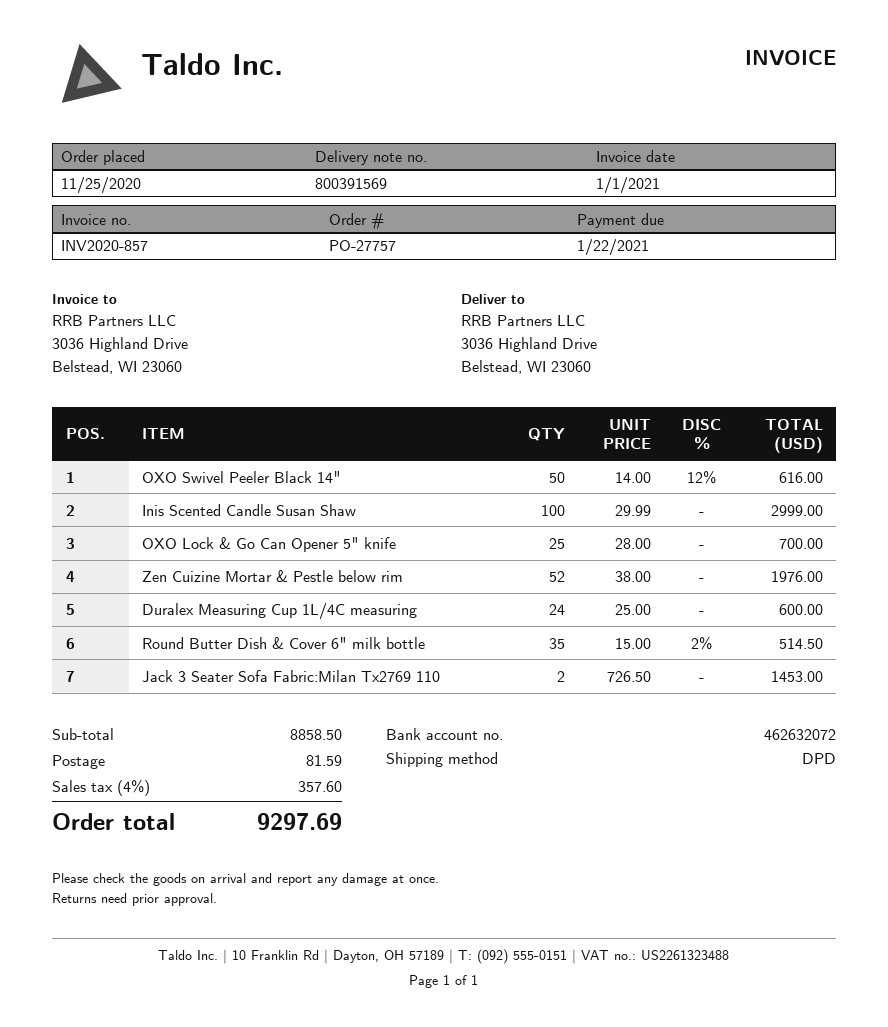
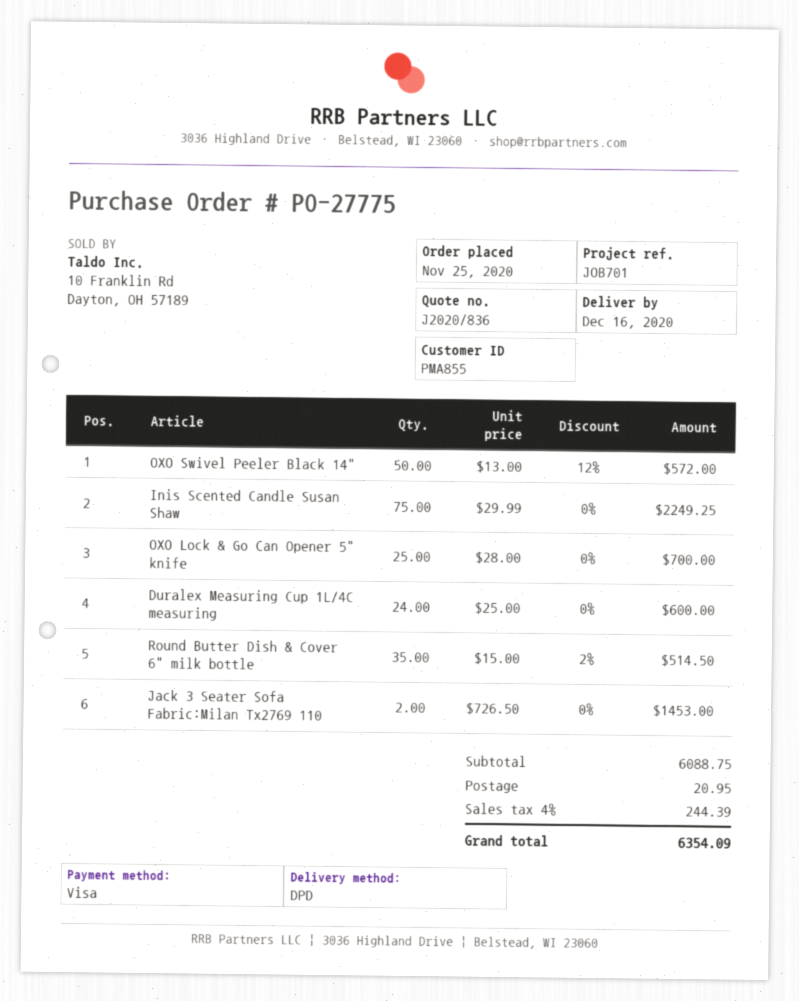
order number: PO-27757 -> PO-27775
OXO Swivel Peeler Black 14": 50 x 14.00 - 12% = 616.00 -> 50 x 13.00 - 12% = 572.00
Inis Scented Candle Susan Shaw: 100 x 29.99 = 2999.00 -> 75 x 29.99 = 2249.25
Zen Cuizine Mortar & Pestle below rim: 52 x 38.00 = 1976.00 -> none
subtotal: 8858.50 -> 6088.75
shipping: 81.59 -> 20.95
tax: 4% = 357.60 -> 4% = 244.39
total: 9297.69 -> 6354.09

